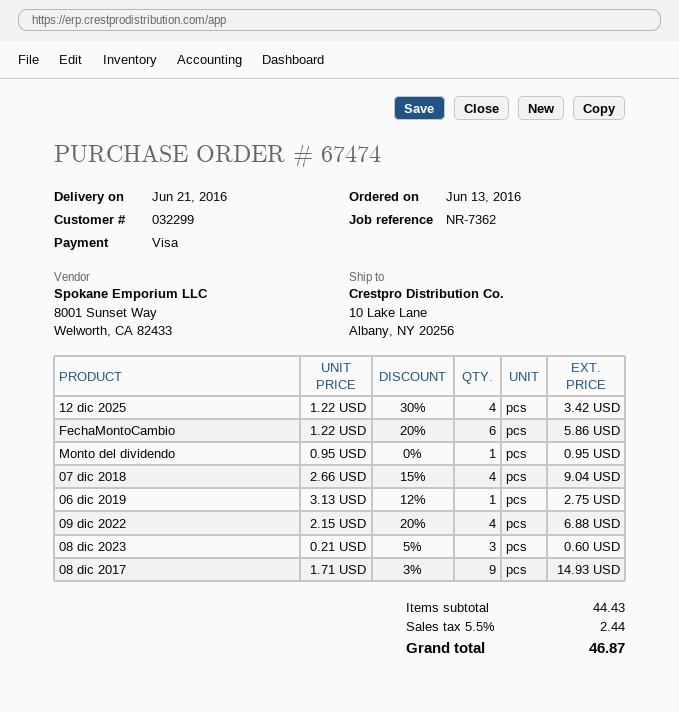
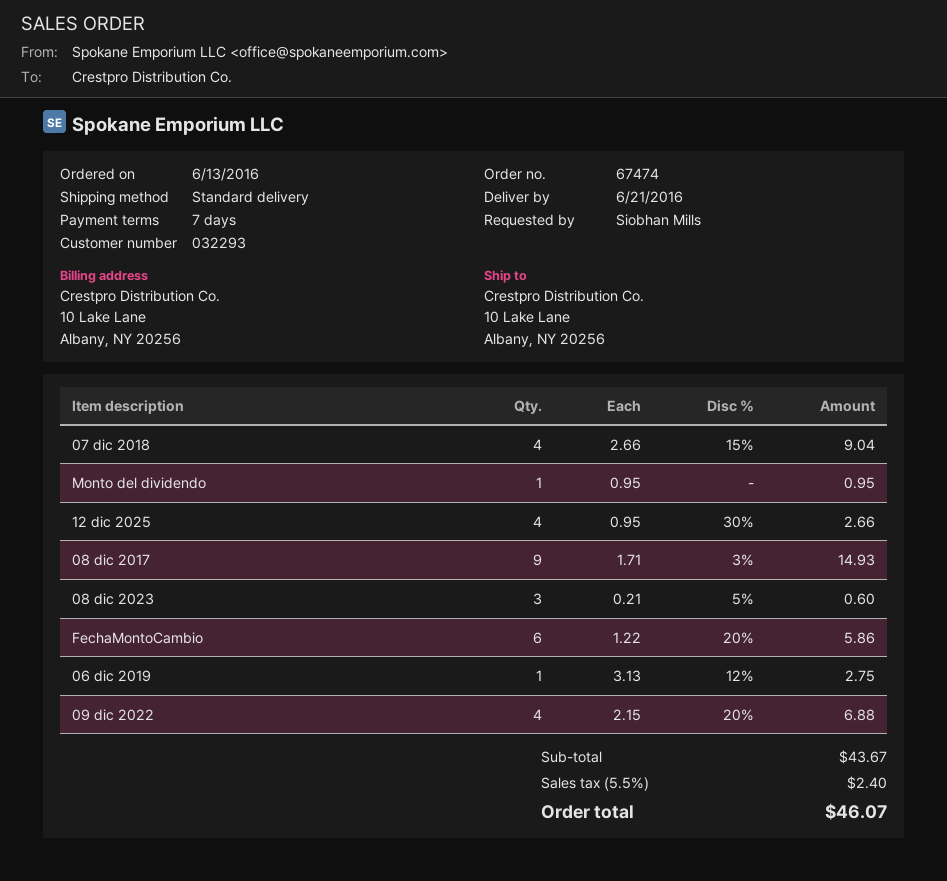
customer number: 032299 -> 032293
12 dic 2025: 4 x 1.22 - 30% = 3.42 -> 4 x 0.95 - 30% = 2.66
subtotal: 44.43 -> 43.67
tax: 5.5% = 2.44 -> 5.5% = 2.40
total: 46.87 -> 46.07

